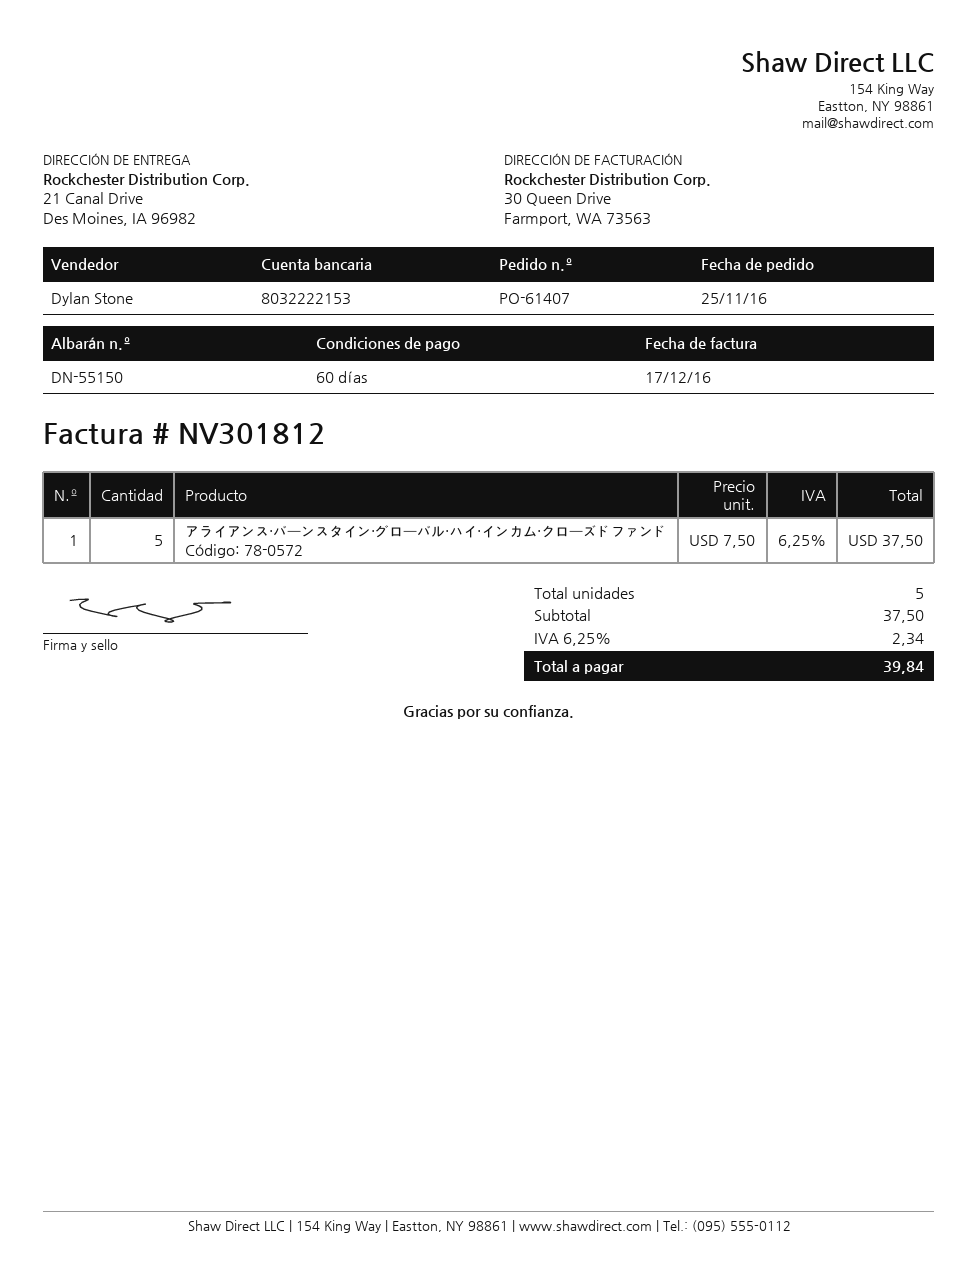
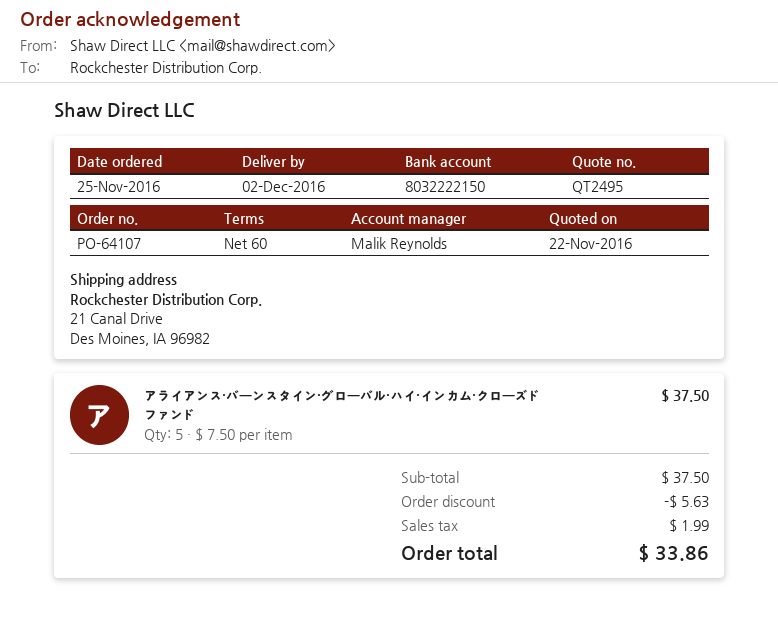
order number: PO-61407 -> PO-64107
sales rep: Dylan Stone -> Malik Reynolds
bank account: 8032222153 -> 8032222150
discount: none -> 5.63
tax: 2.34 -> 1.99
total: 39.84 -> 33.86

